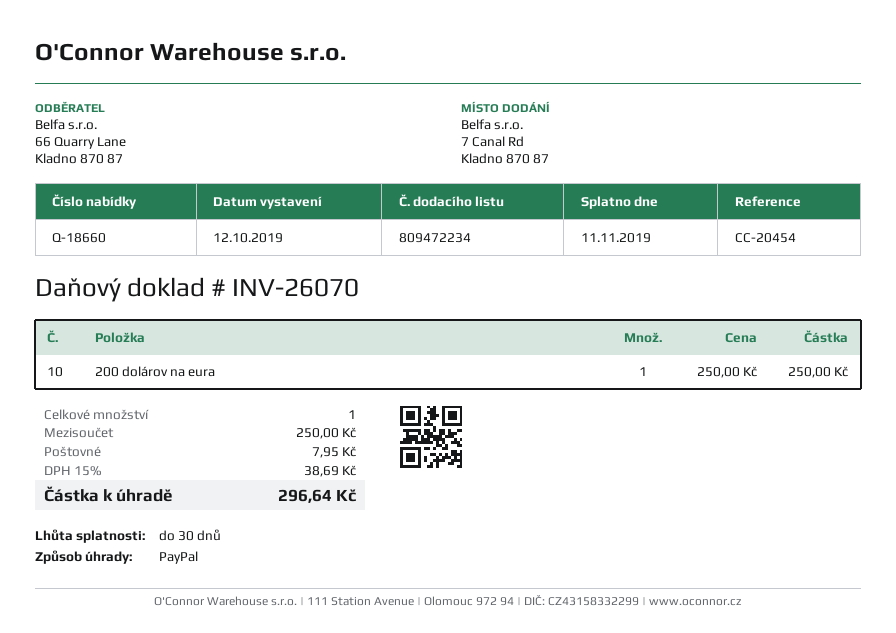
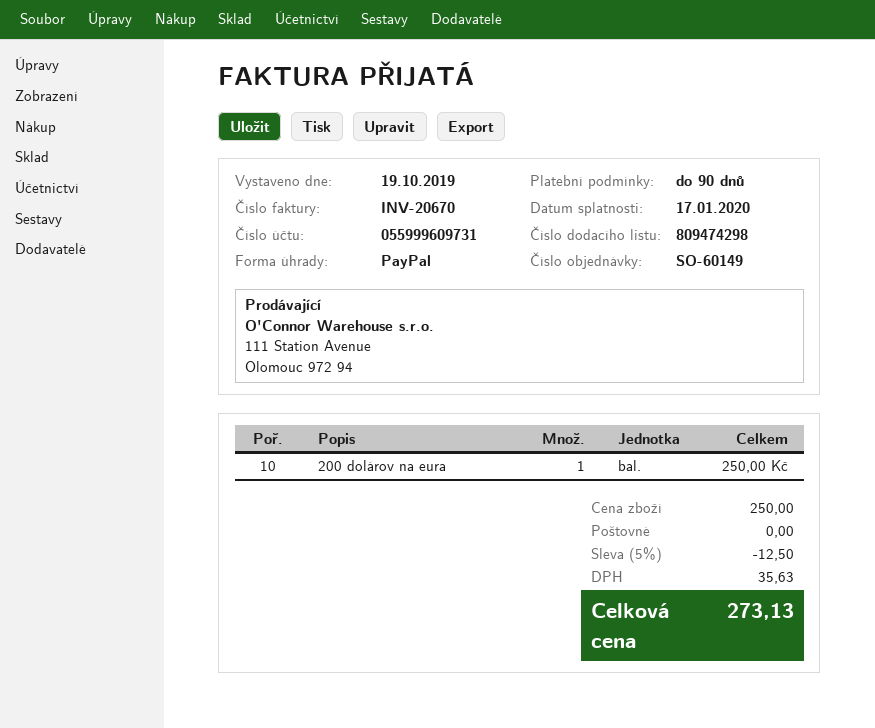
delivery note number: 809472234 -> 809474298
invoice number: INV-26070 -> INV-20670
invoice date: 2019-10-12 -> 2019-10-19
payment terms: 30 days -> 90 days
due date: 2019-11-11 -> 2020-01-17
discount: none -> 5% = 12.50
shipping: 7.95 -> 0.00
tax: 38.69 -> 35.63
total: 296.64 -> 273.13

